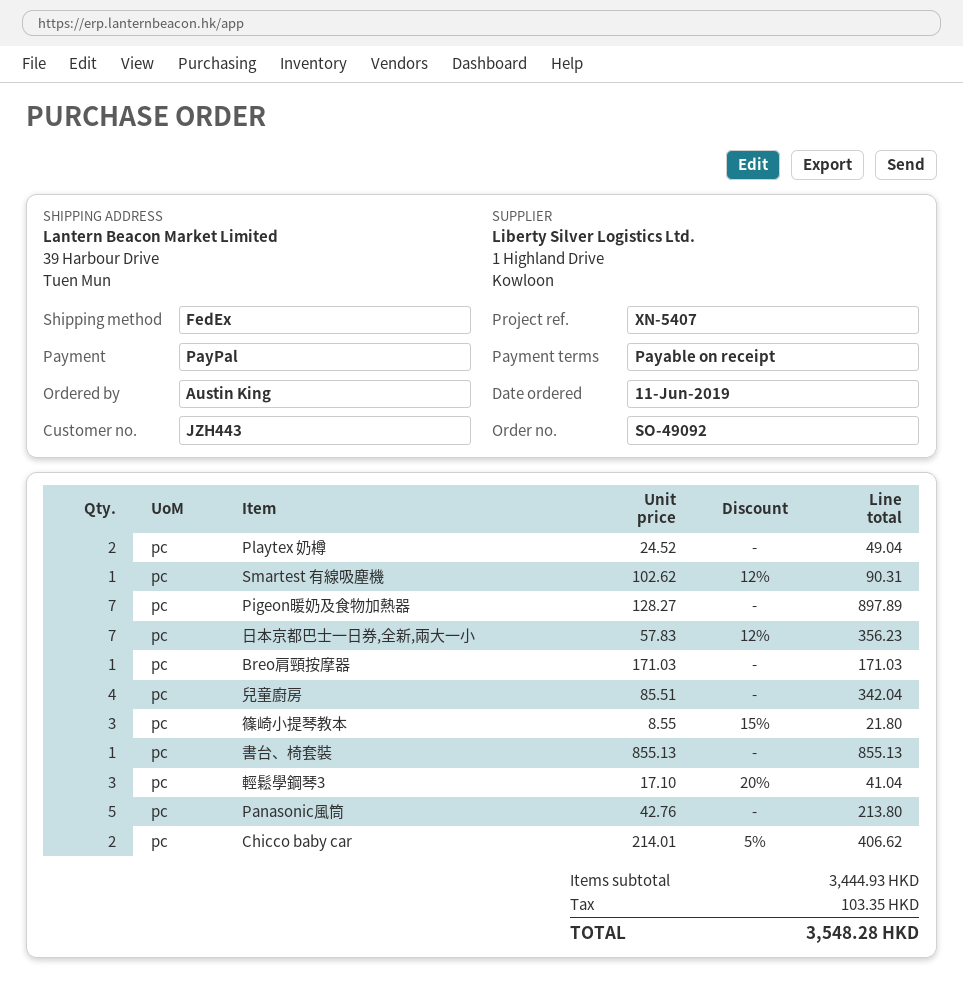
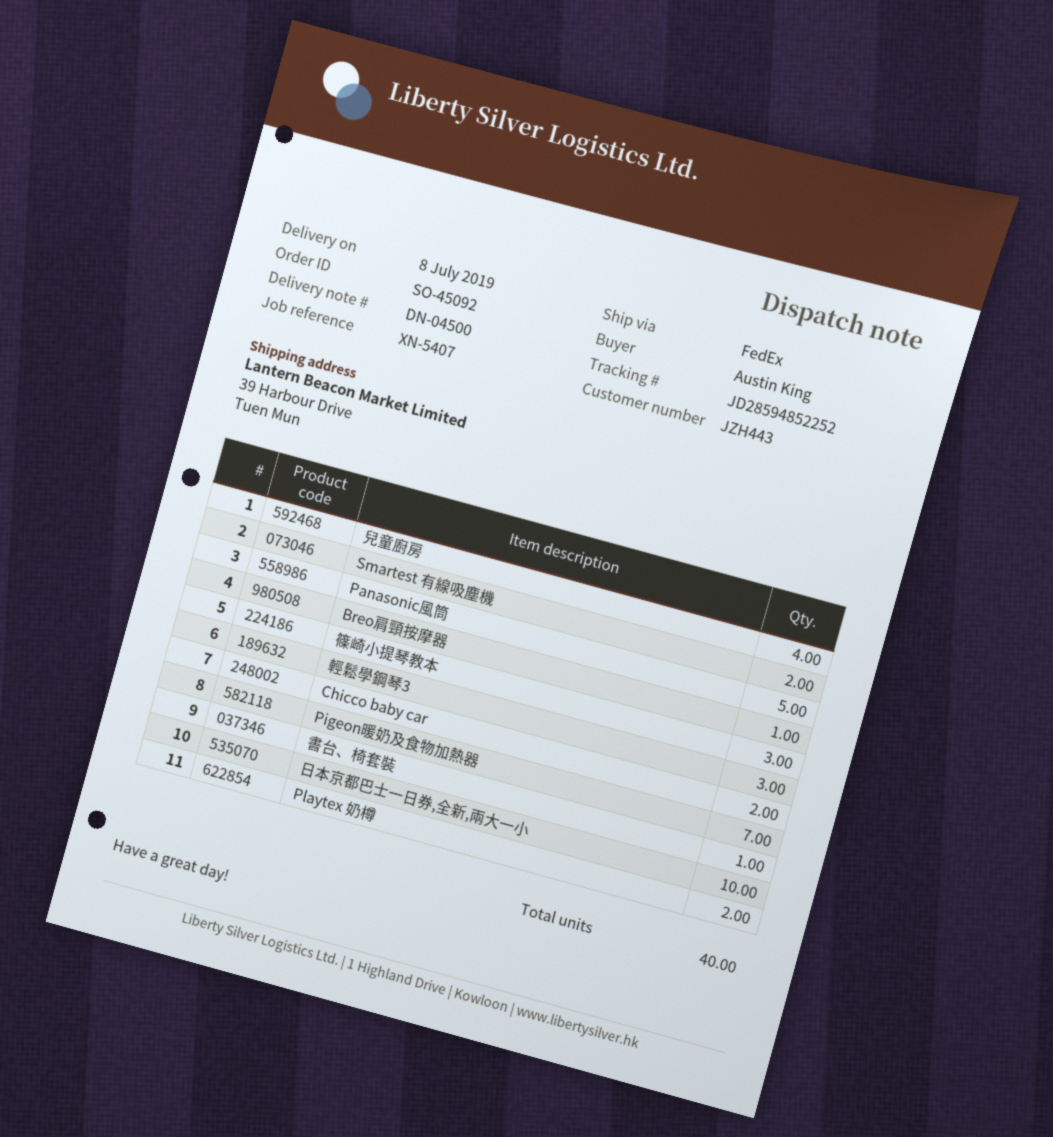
order number: SO-49092 -> SO-45092
Smartest 有線吸塵機: 1 -> 2
日本京都巴士一日券,全新,兩大一小: 7 -> 10

